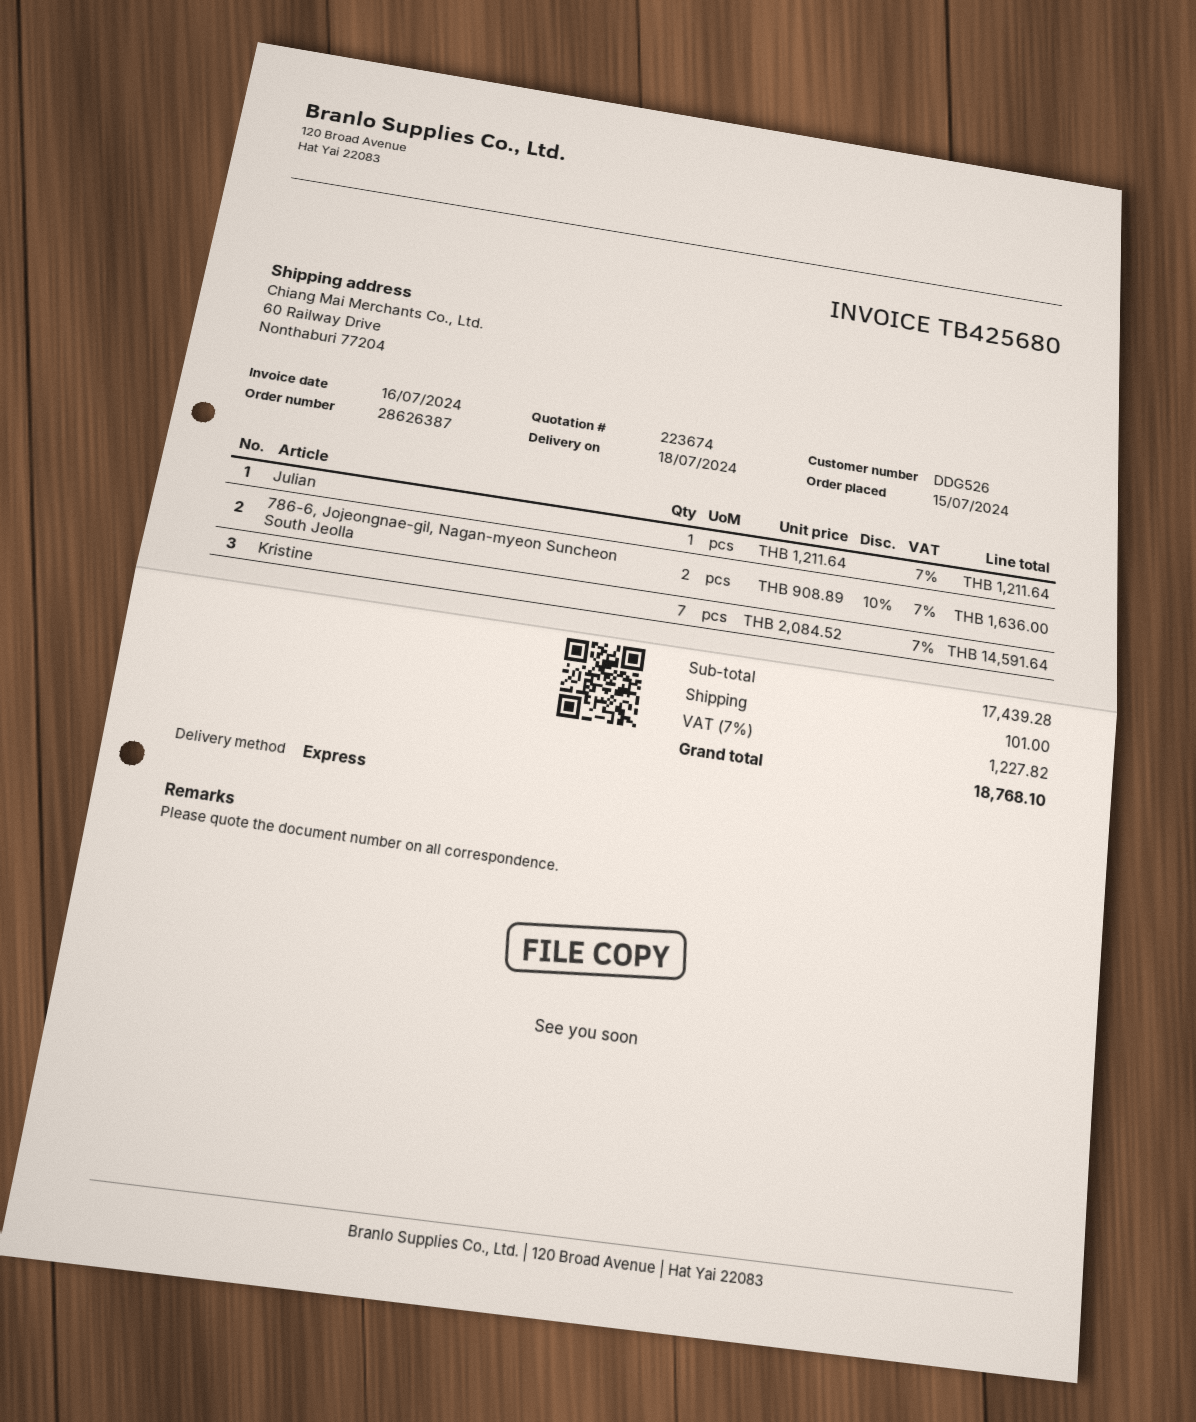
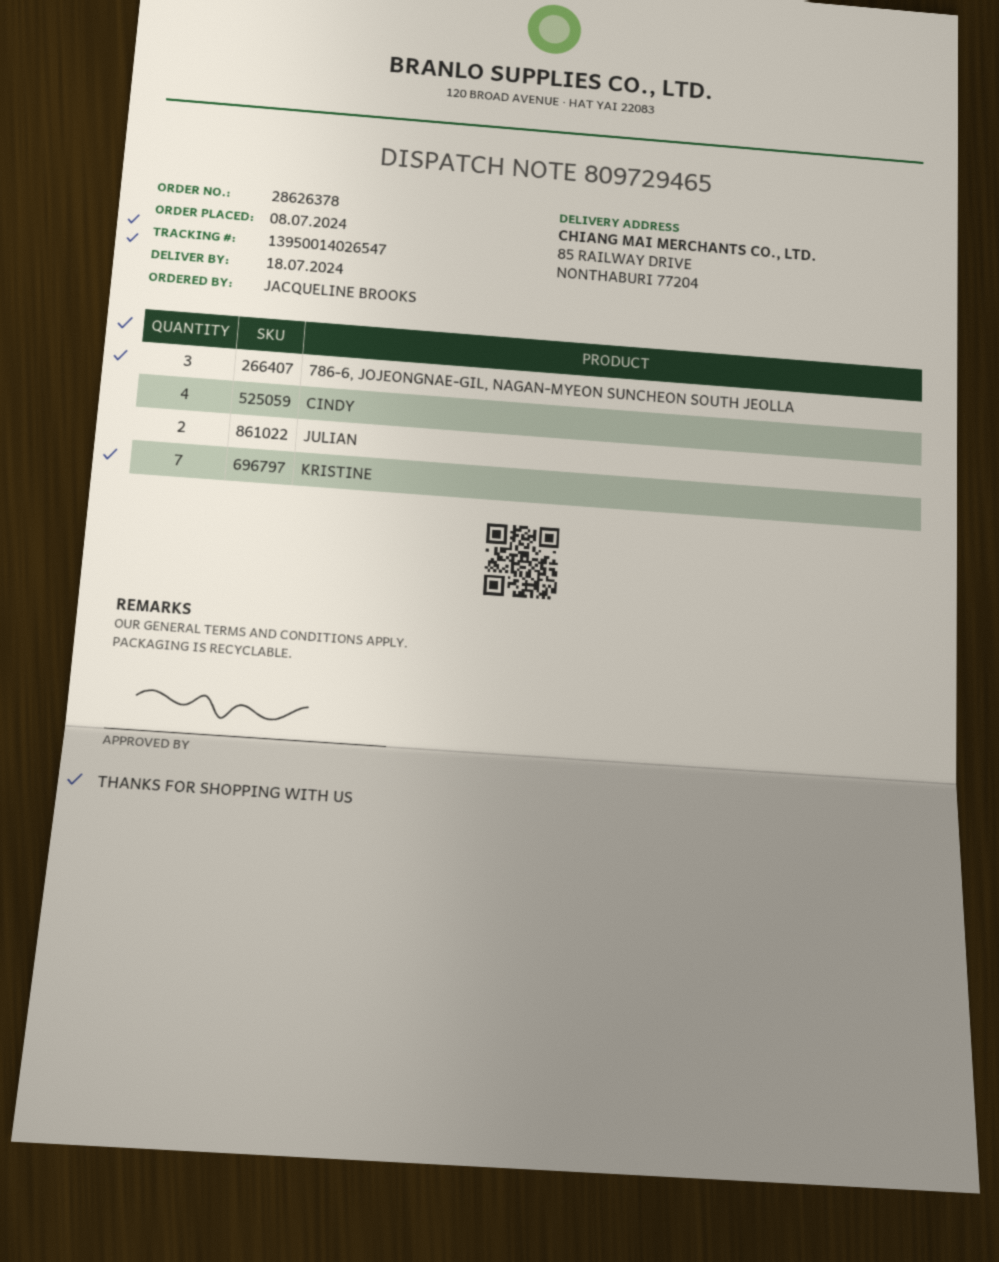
order number: 28626387 -> 28626378
order date: 2024-07-15 -> 2024-07-08
ship to: 60 Railway Drive, Nonthaburi 77204 -> 85 RAILWAY DRIVE, NONTHABURI 77204
Julian: 1 -> 2
786-6, Jojeongnae-gil, Nagan-myeon Suncheon South Jeolla: 2 -> 3
CINDY: none -> 4

